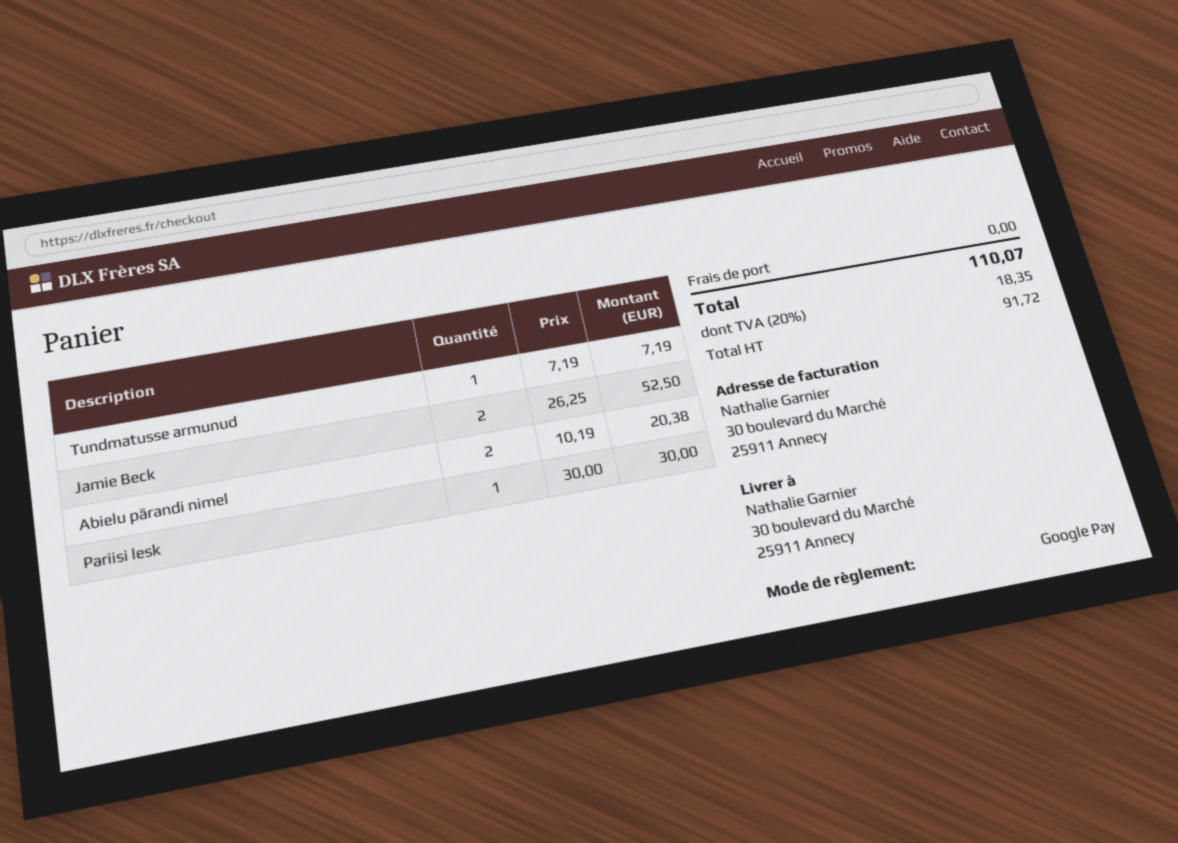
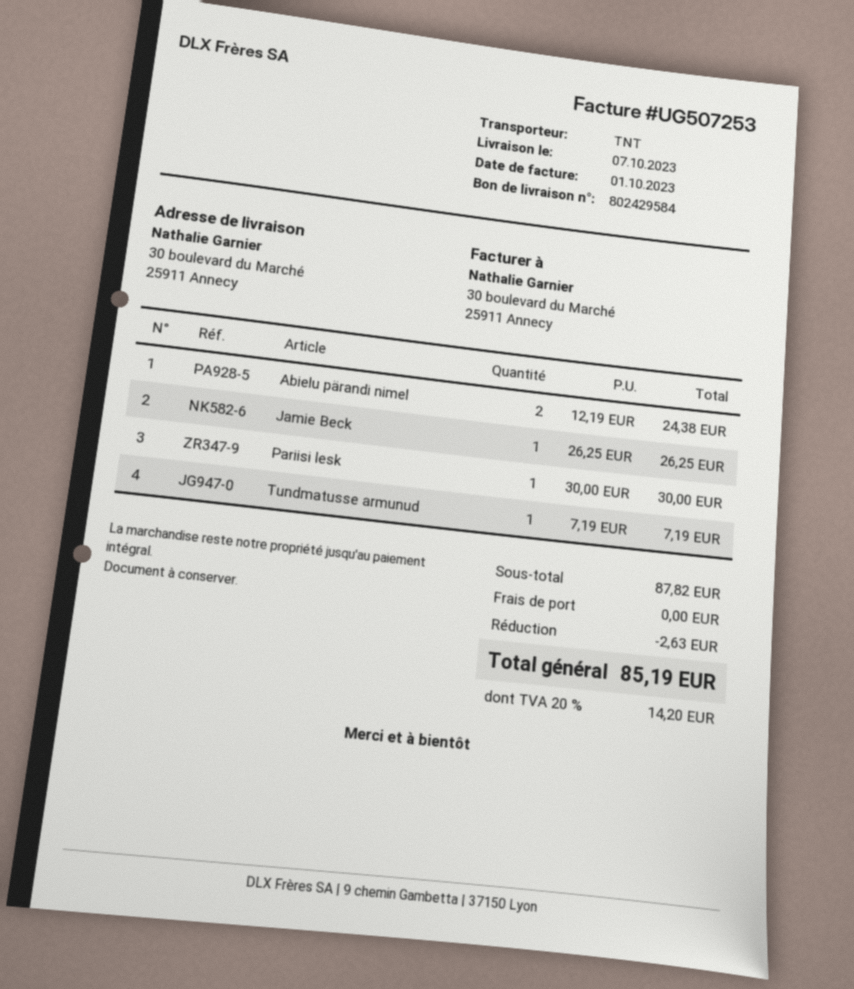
Jamie Beck: 2 x 26.25 = 52.50 -> 1 x 26.25 = 26.25
Abielu pärandi nimel: 2 x 10.19 = 20.38 -> 2 x 12.19 = 24.38
discount: none -> 2.63
tax: 20% = 18.35 -> 20% = 14.20
total: 110.07 -> 85.19

